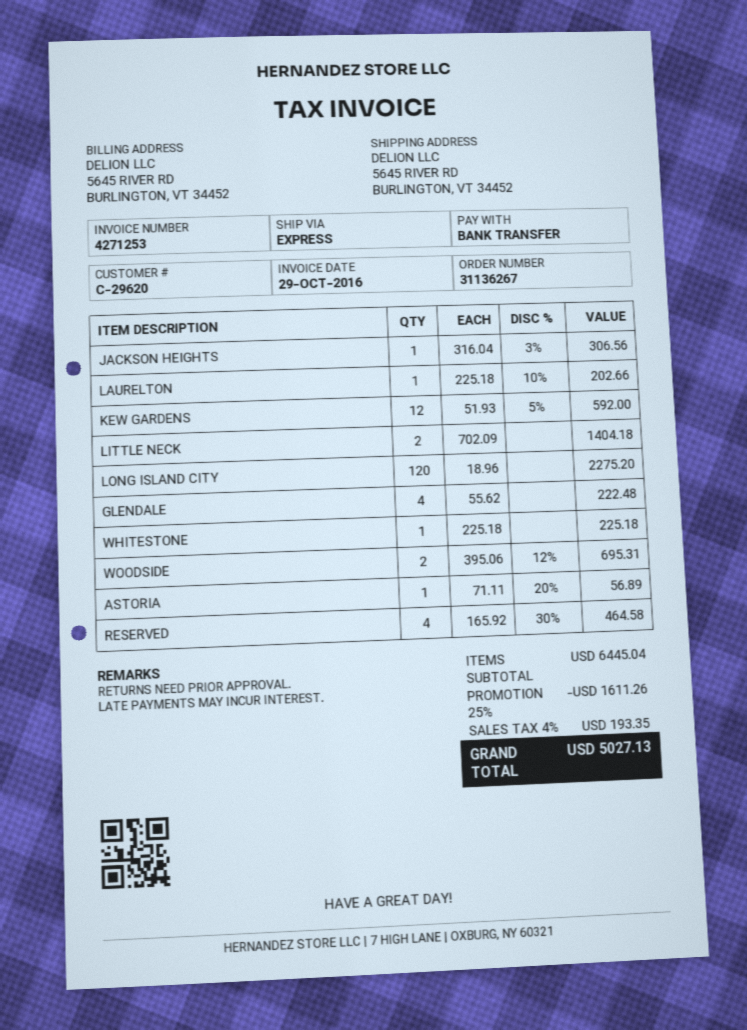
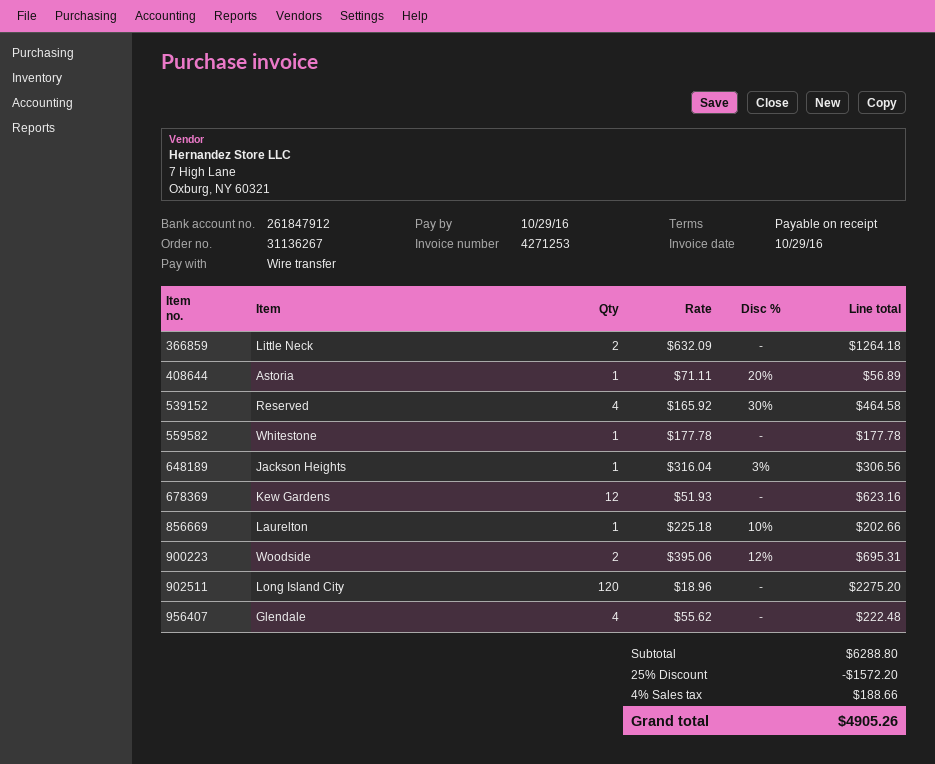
KEW GARDENS: 12 x 51.93 - 5% = 592.00 -> 12 x 51.93 = 623.16
LITTLE NECK: 2 x 702.09 = 1404.18 -> 2 x 632.09 = 1264.18
WHITESTONE: 1 x 225.18 = 225.18 -> 1 x 177.78 = 177.78
subtotal: 6445.04 -> 6288.80
discount: 25% = 1611.26 -> 25% = 1572.20
tax: 4% = 193.35 -> 4% = 188.66
total: 5027.13 -> 4905.26

